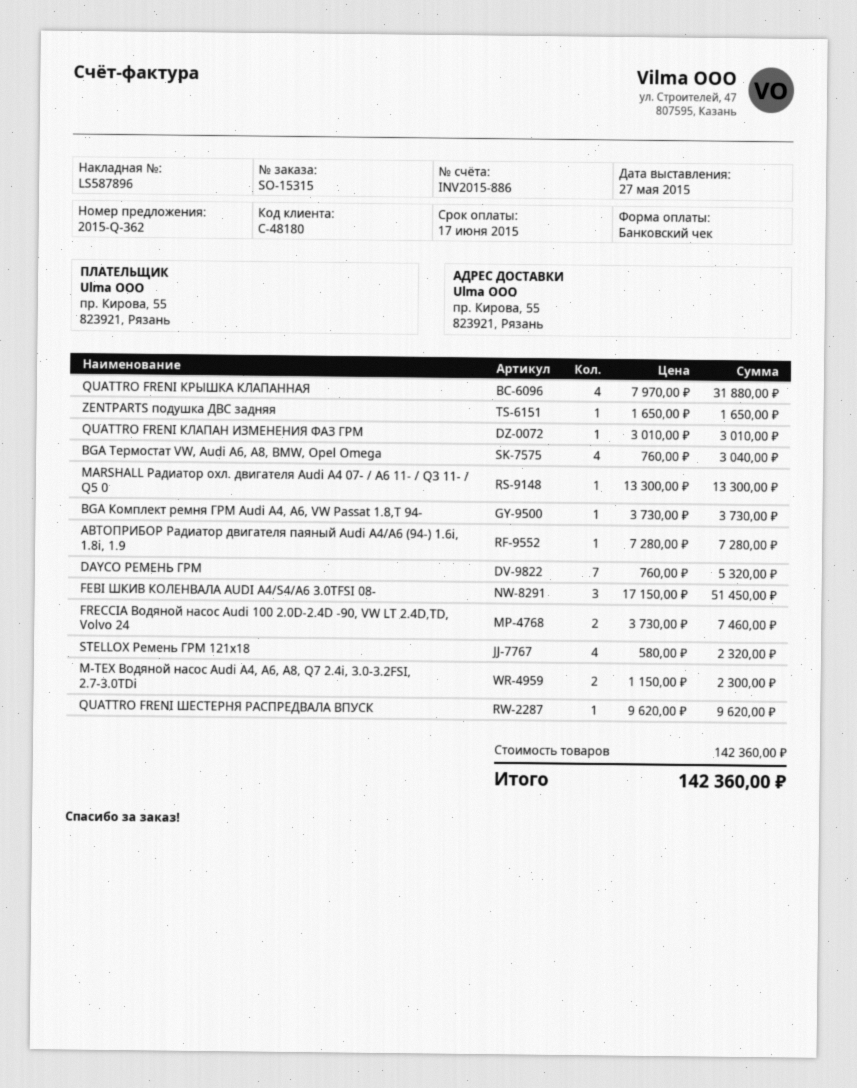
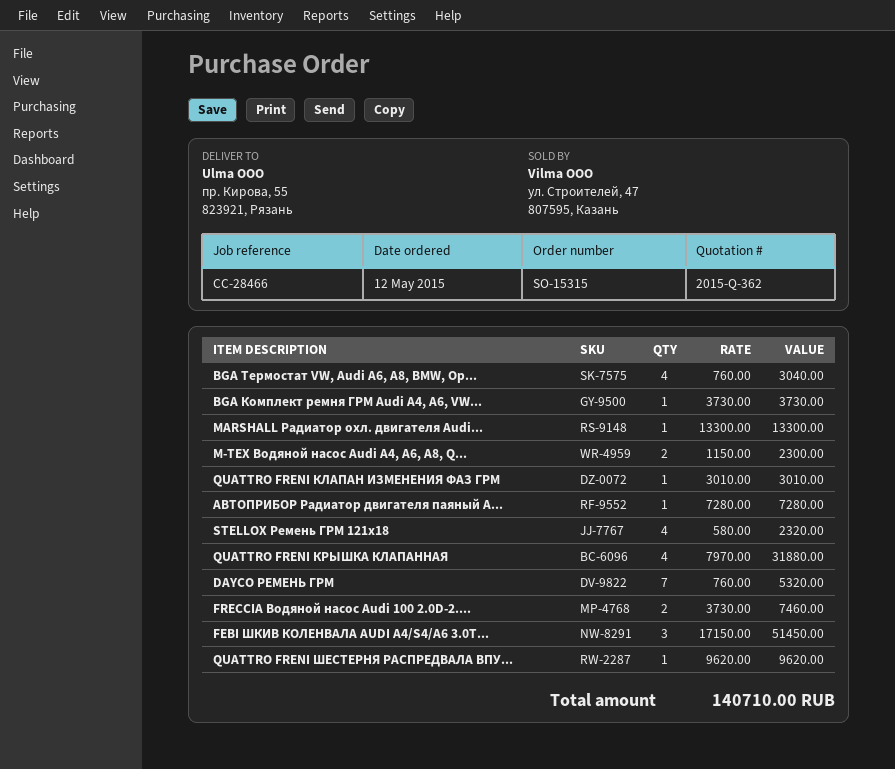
ZENTPARTS подушка ДВС задняя: 1 x 1650.00 = 1650.00 -> none
total: 142360.00 -> 140710.00

